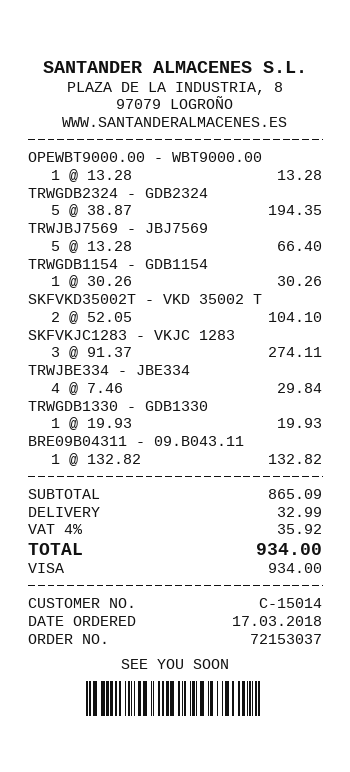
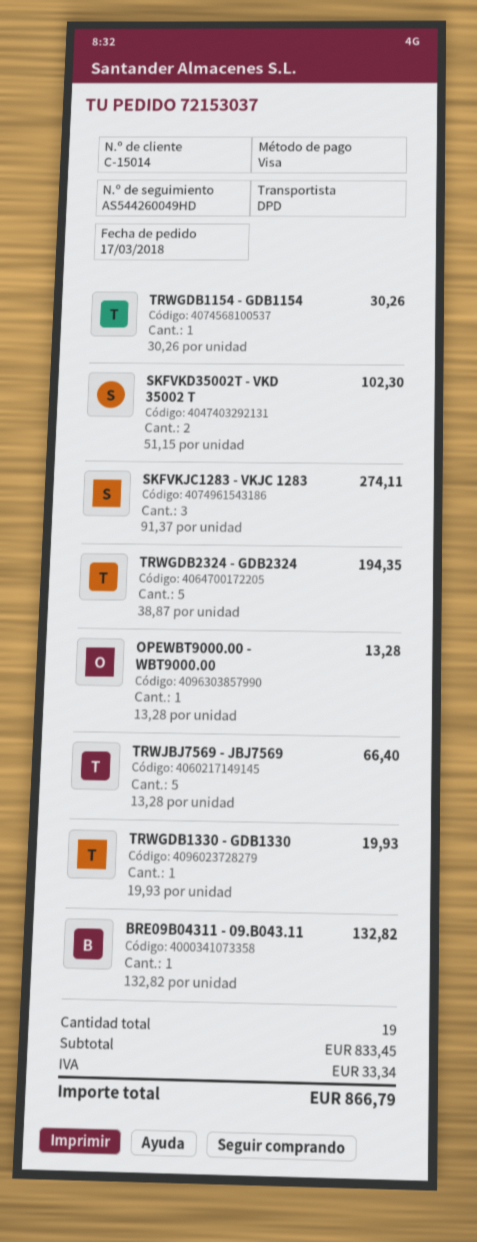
SKFVKD35002T - VKD 35002 T: 2 x 52.05 = 104.10 -> 2 x 51.15 = 102.30
TRWJBE334 - JBE334: 4 x 7.46 = 29.84 -> none
subtotal: 865.09 -> 833.45
shipping: 32.99 -> none
tax: 35.92 -> 33.34
total: 934.00 -> 866.79

